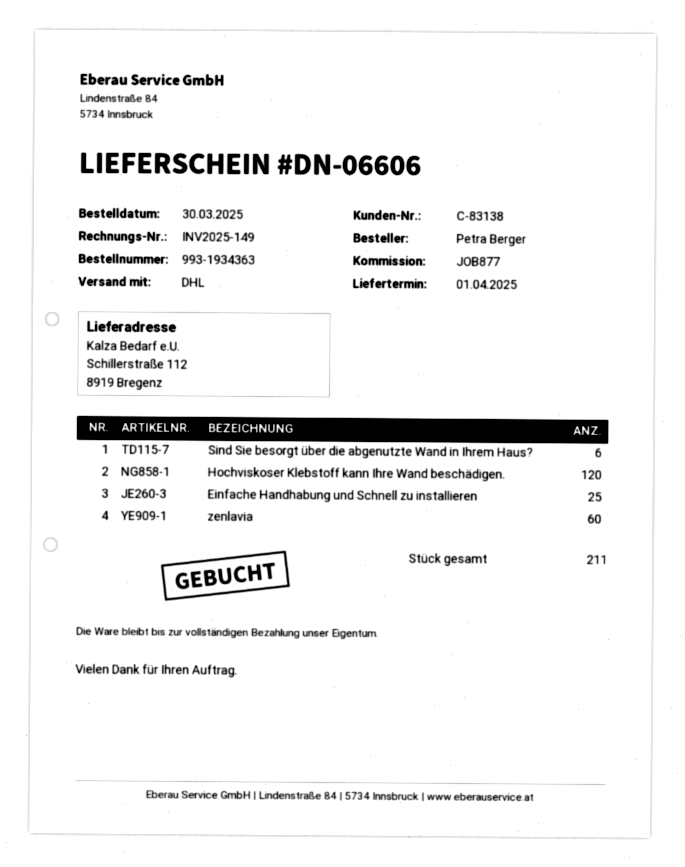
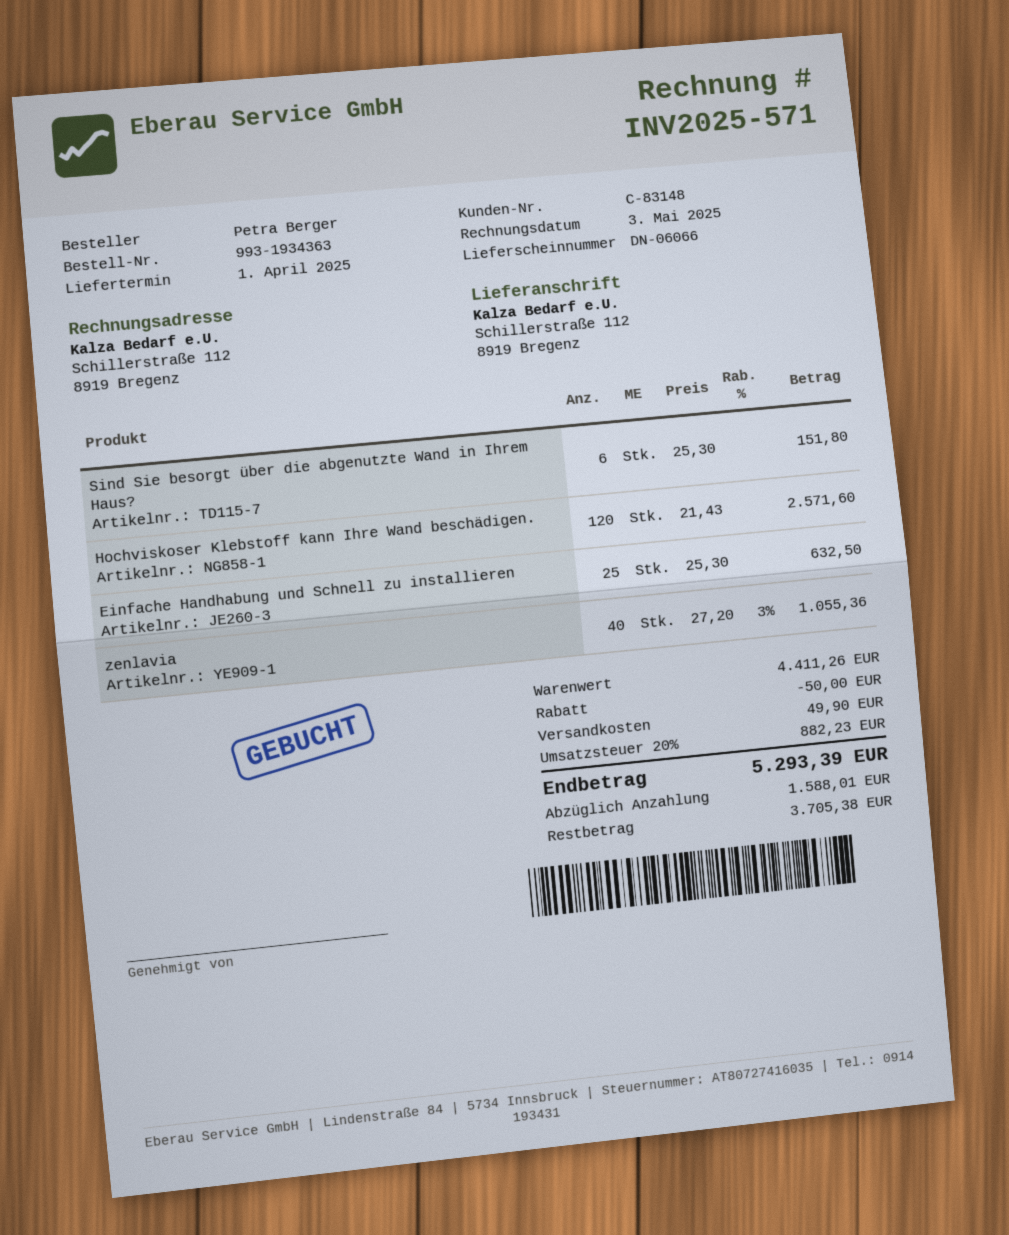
delivery note number: DN-06606 -> DN-06066
invoice number: INV2025-149 -> INV2025-571
customer number: C-83138 -> C-83148
zenlavia: 60 -> 40

